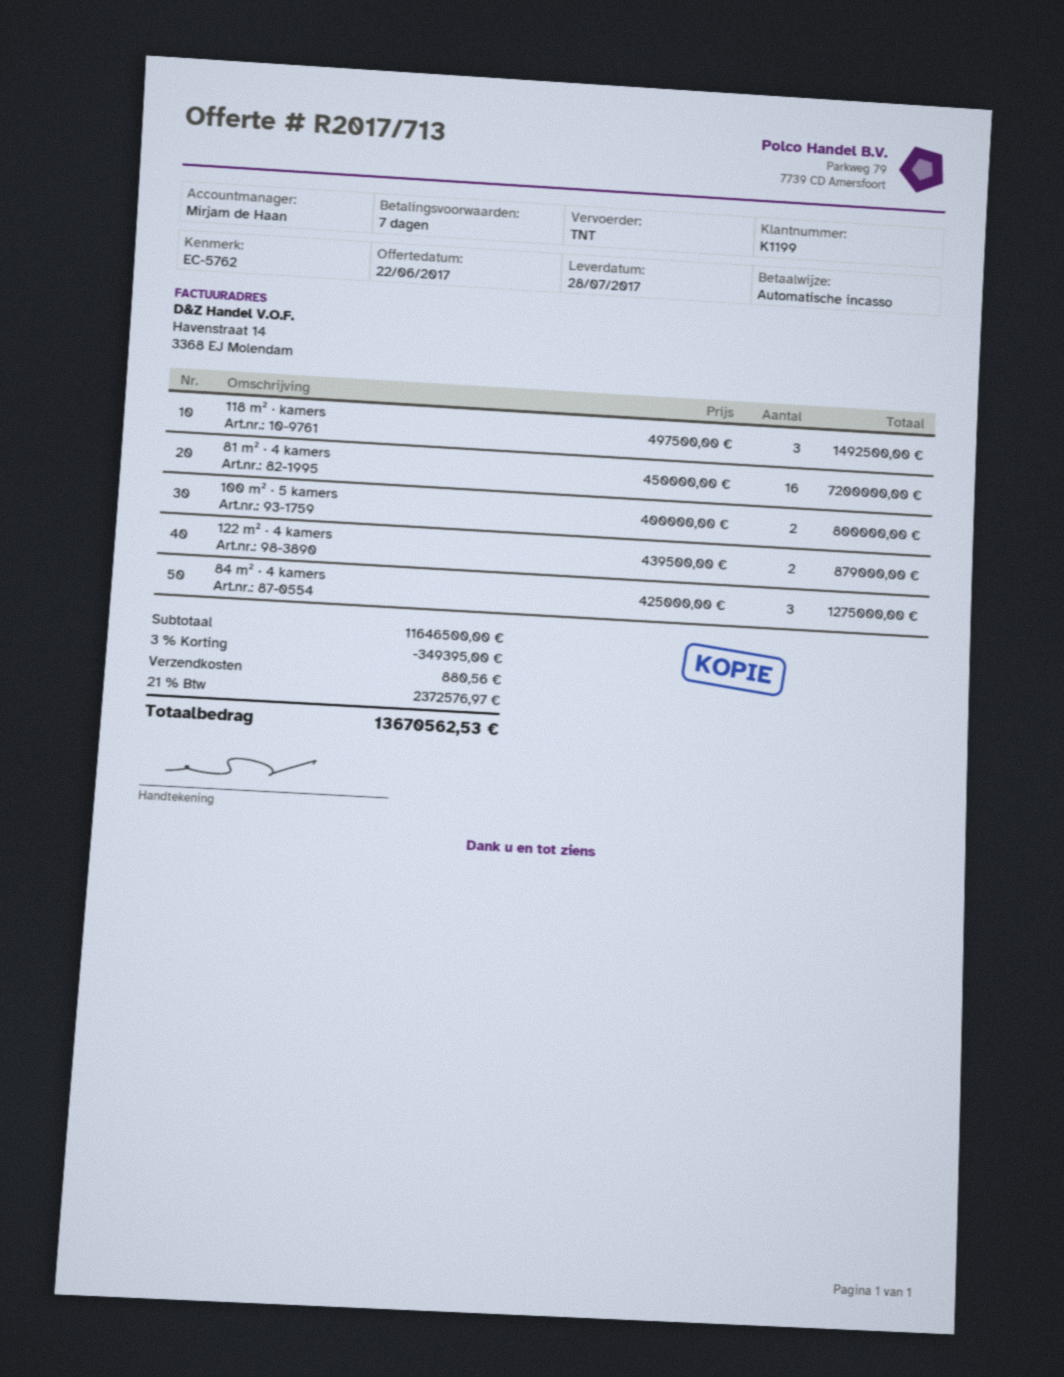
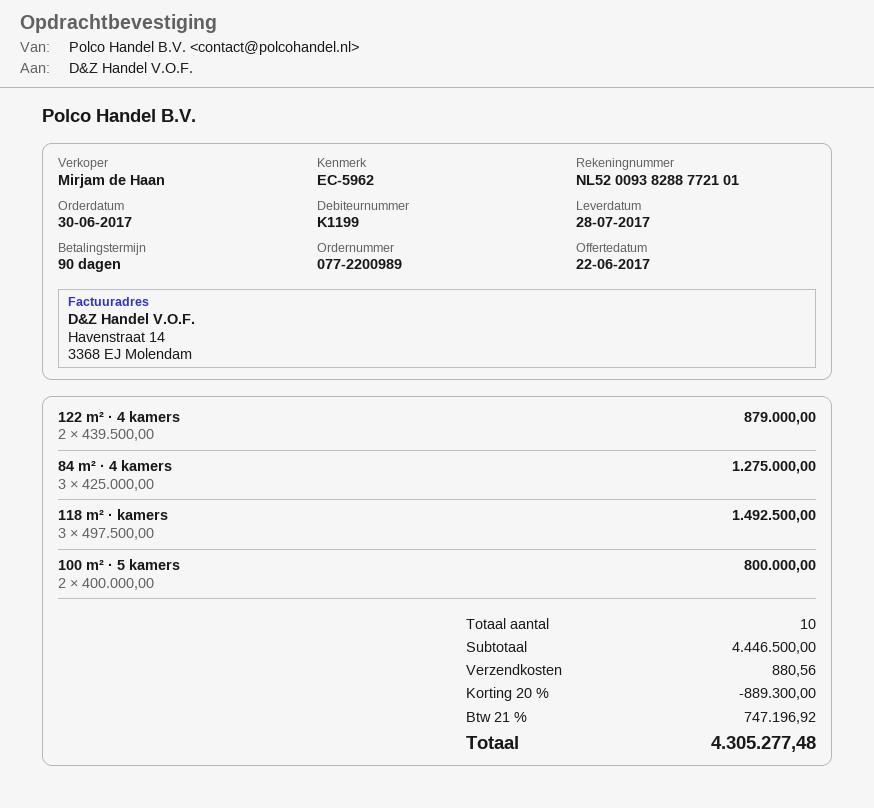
payment terms: 7 days -> 90 days
reference: EC-5762 -> EC-5962
81 m² · 4 kamers: 16 x 450000.00 = 7200000.00 -> none
subtotal: 11646500.00 -> 4446500.00
discount: 3% = 349395.00 -> 20% = 889300.00
tax: 21% = 2372576.97 -> 21% = 747196.92
total: 13670562.53 -> 4305277.48

